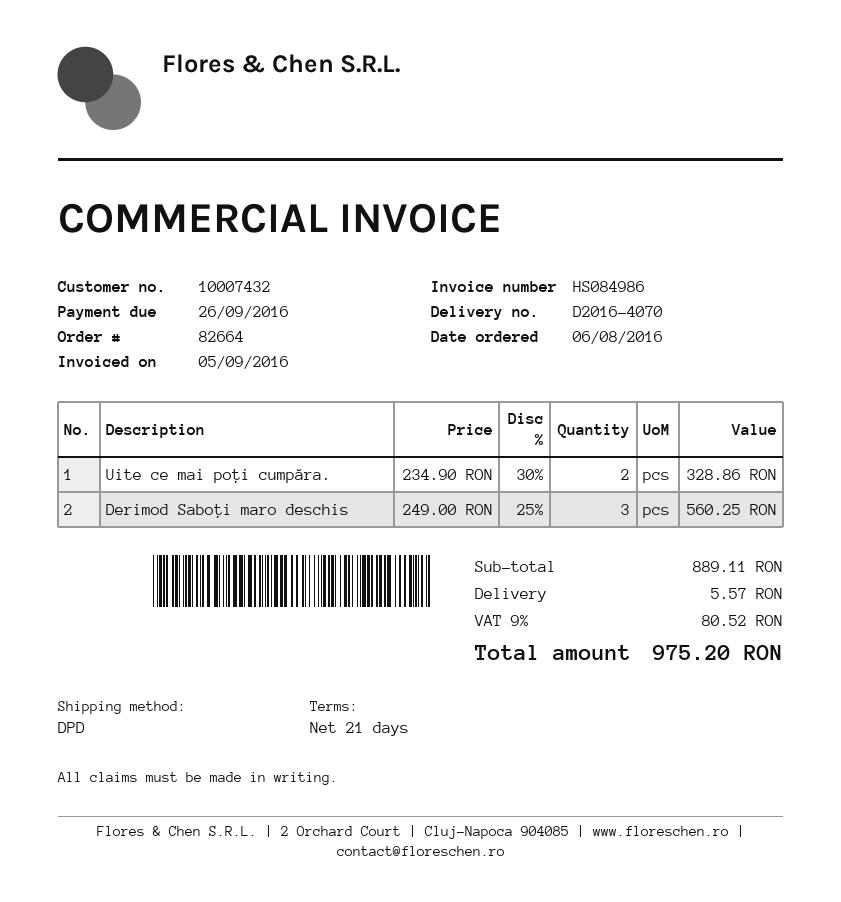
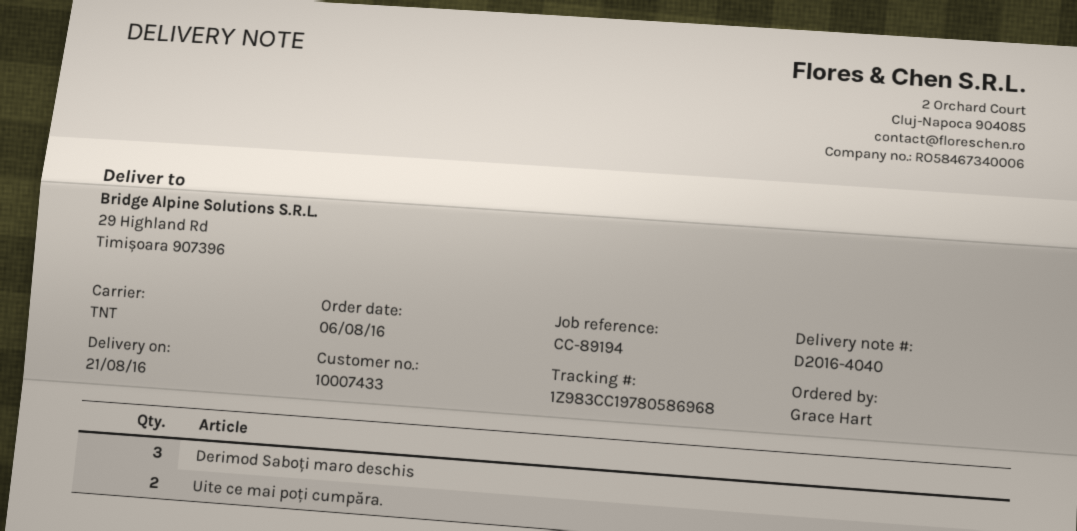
delivery note number: D2016-4070 -> D2016-4040
customer number: 10007432 -> 10007433
shipping method: DPD -> TNT

